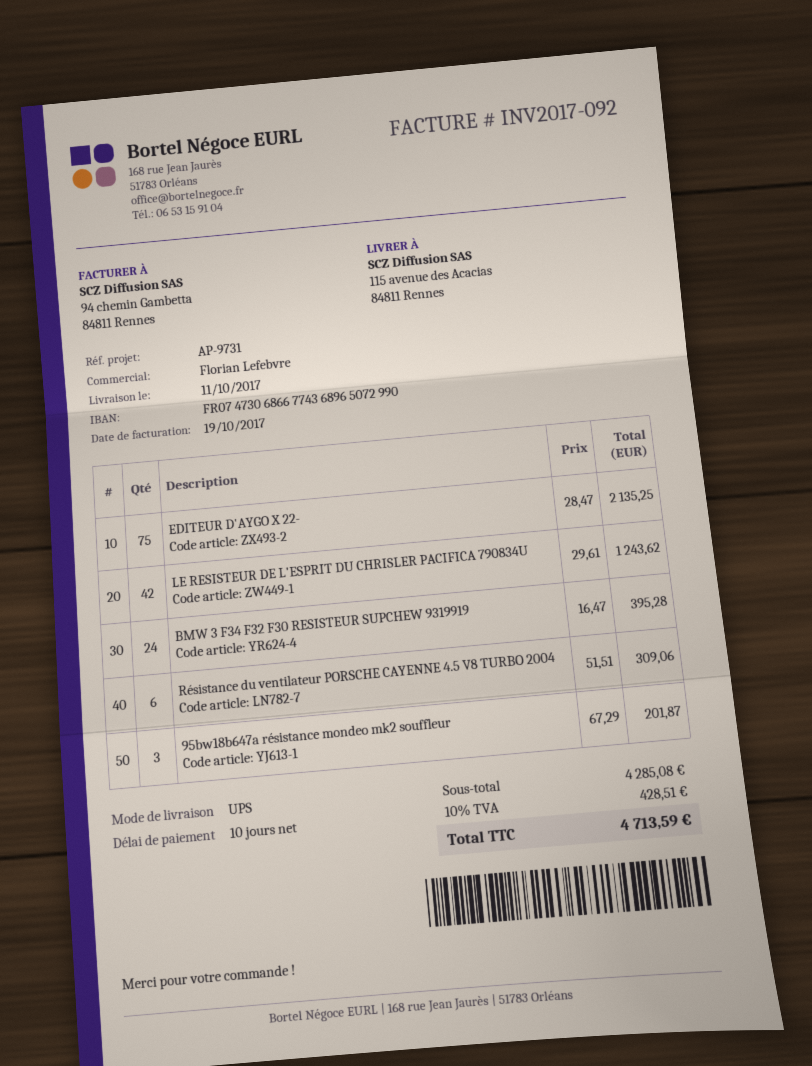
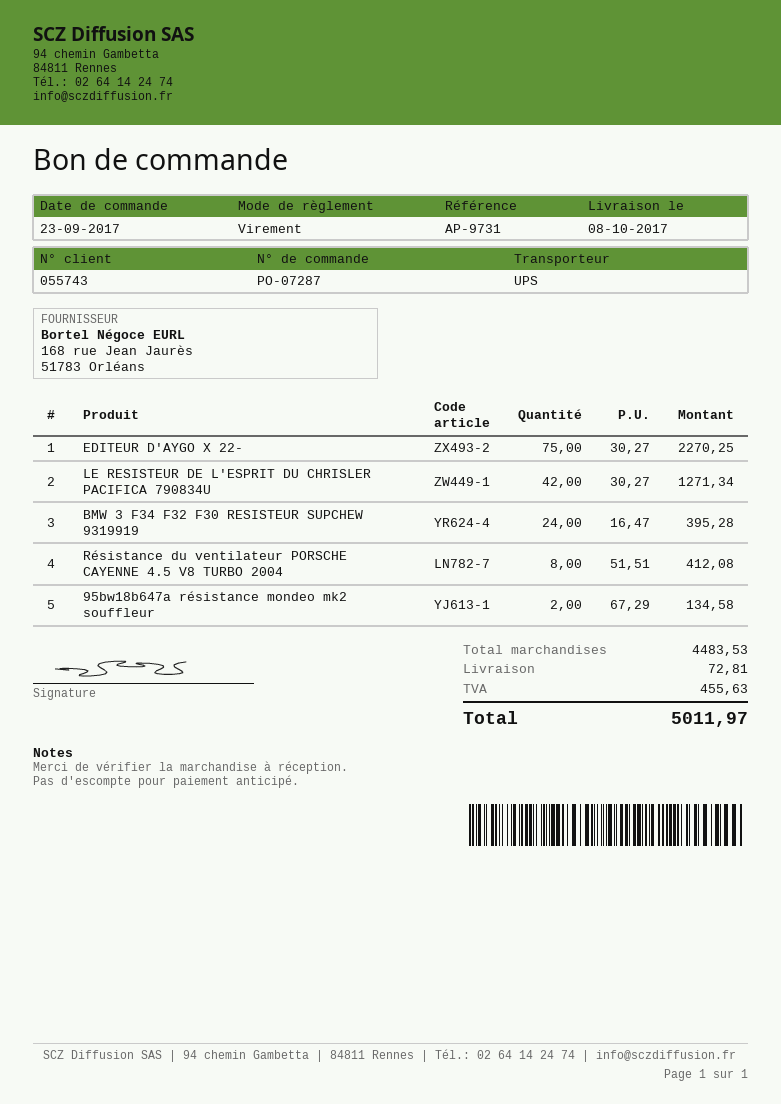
delivery date: 2017-10-11 -> 2017-10-08
EDITEUR D'AYGO X 22-: 75 x 28.47 = 2135.25 -> 75 x 30.27 = 2270.25
LE RESISTEUR DE L'ESPRIT DU CHRISLER PACIFICA 790834U: 42 x 29.61 = 1243.62 -> 42 x 30.27 = 1271.34
Résistance du ventilateur PORSCHE CAYENNE 4.5 V8 TURBO 2004: 6 x 51.51 = 309.06 -> 8 x 51.51 = 412.08
95bw18b647a résistance mondeo mk2 souffleur: 3 x 67.29 = 201.87 -> 2 x 67.29 = 134.58
subtotal: 4285.08 -> 4483.53
shipping: none -> 72.81
tax: 428.51 -> 455.63
total: 4713.59 -> 5011.97

